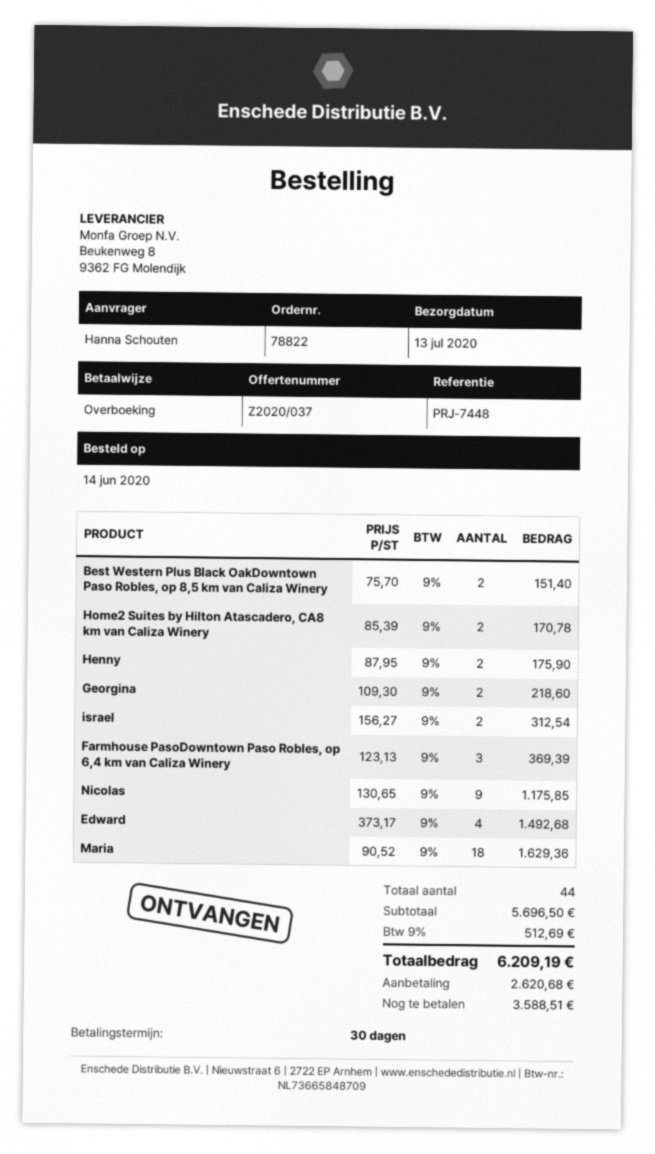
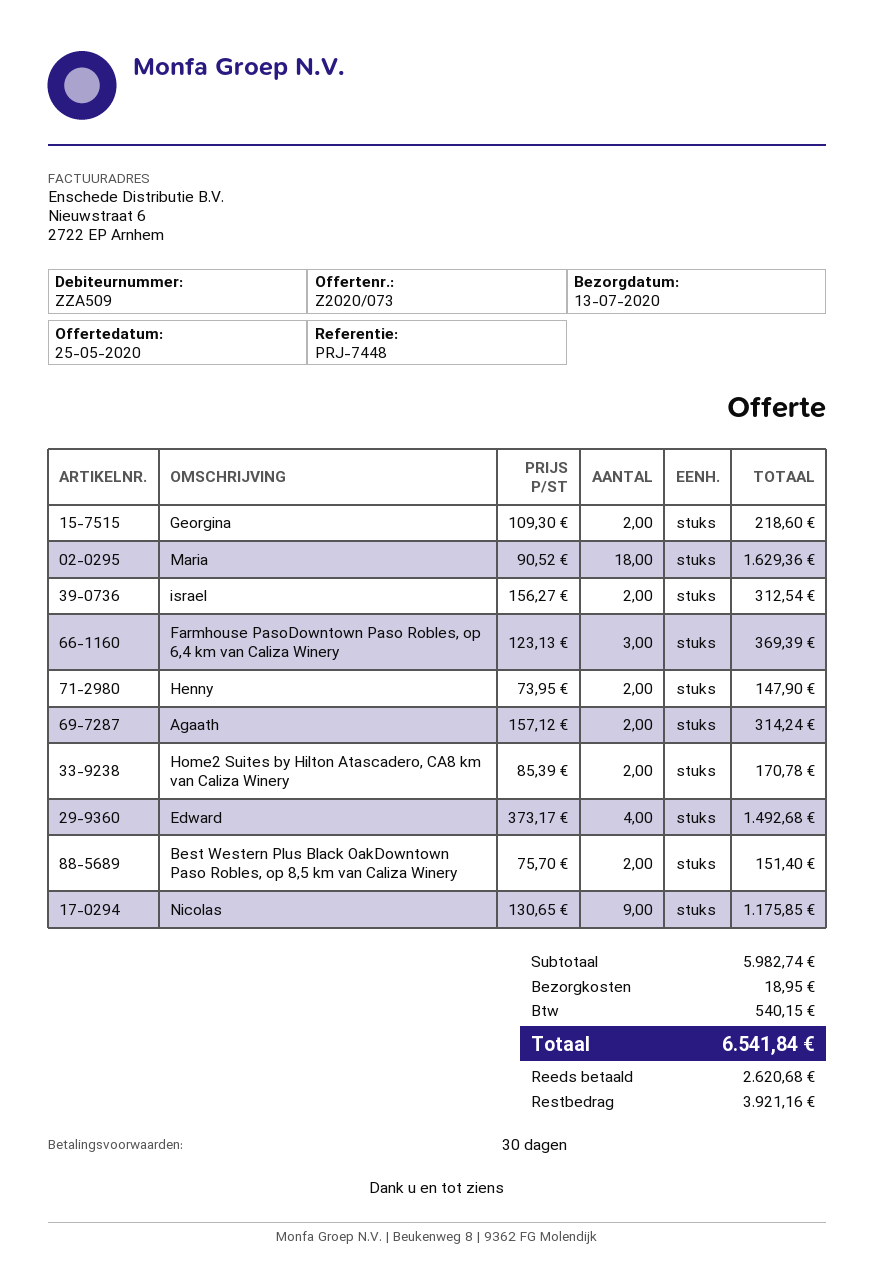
quote number: Z2020/037 -> Z2020/073
Henny: 2 x 87.95 = 175.90 -> 2 x 73.95 = 147.90
Agaath: none -> 2 x 157.12 = 314.24
subtotal: 5696.50 -> 5982.74
shipping: none -> 18.95
tax: 512.69 -> 540.15
total: 6209.19 -> 6541.84
balance: 3588.51 -> 3921.16

